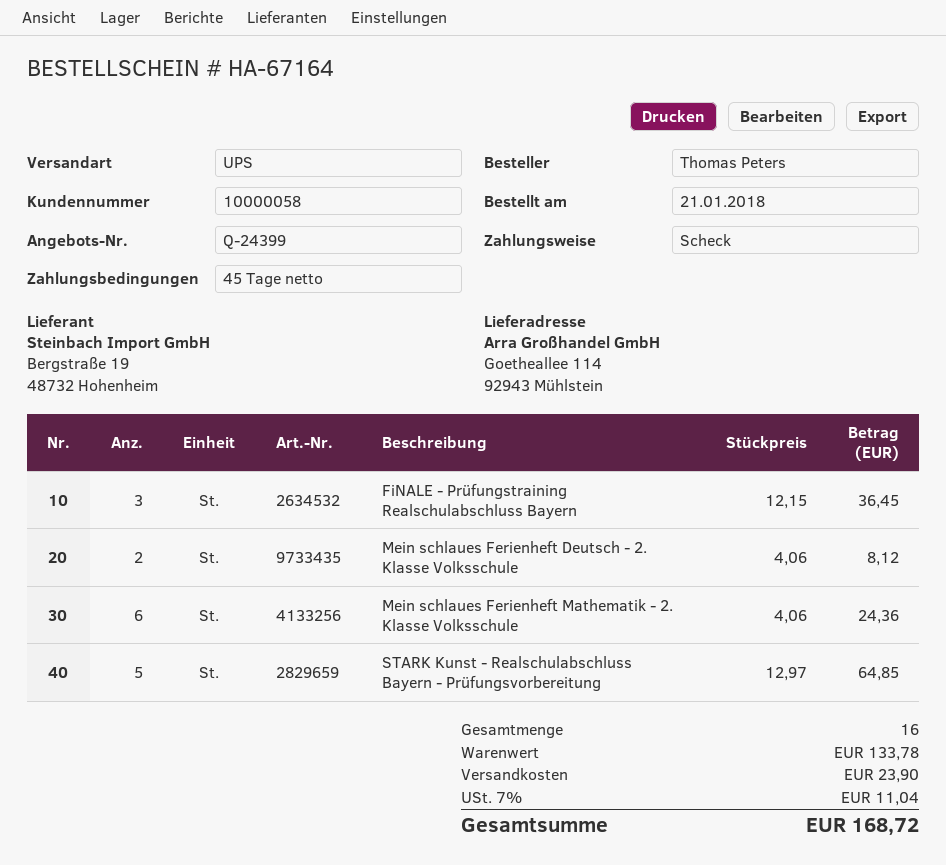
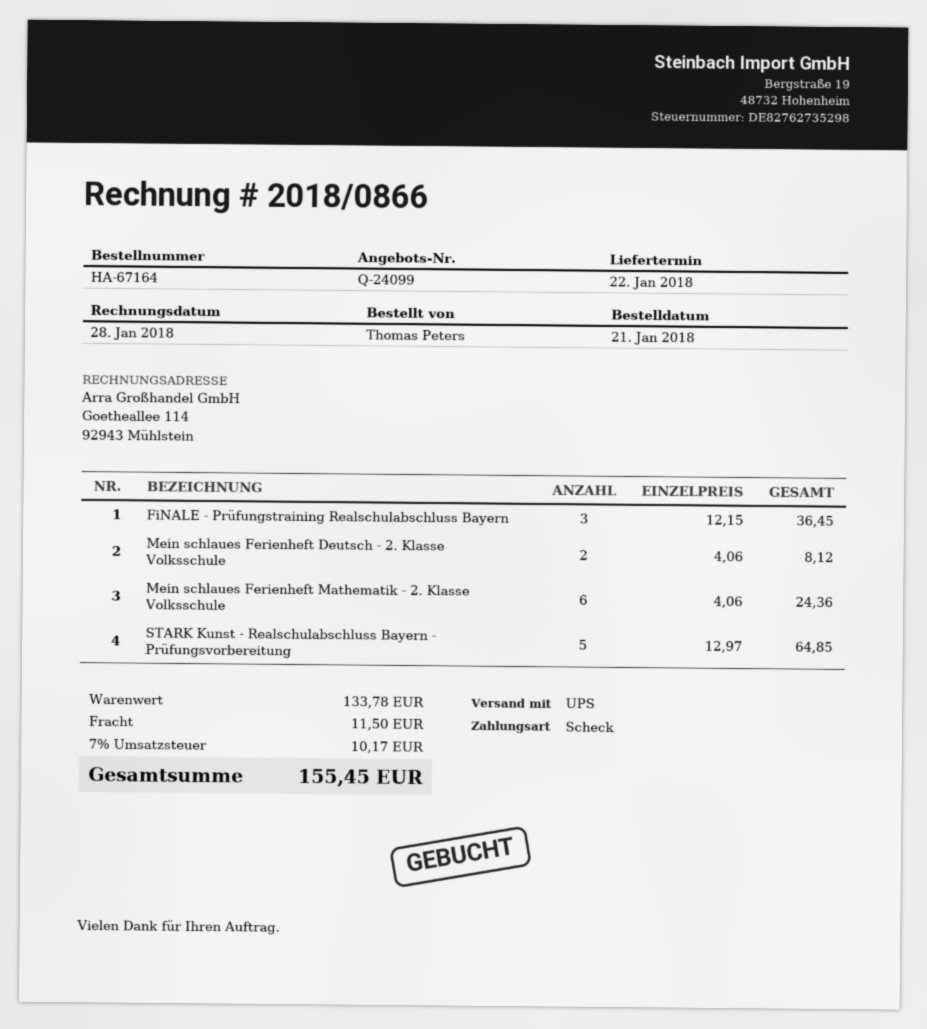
quote number: Q-24399 -> Q-24099
shipping: 23.90 -> 11.50
tax: 7% = 11.04 -> 7% = 10.17
total: 168.72 -> 155.45

